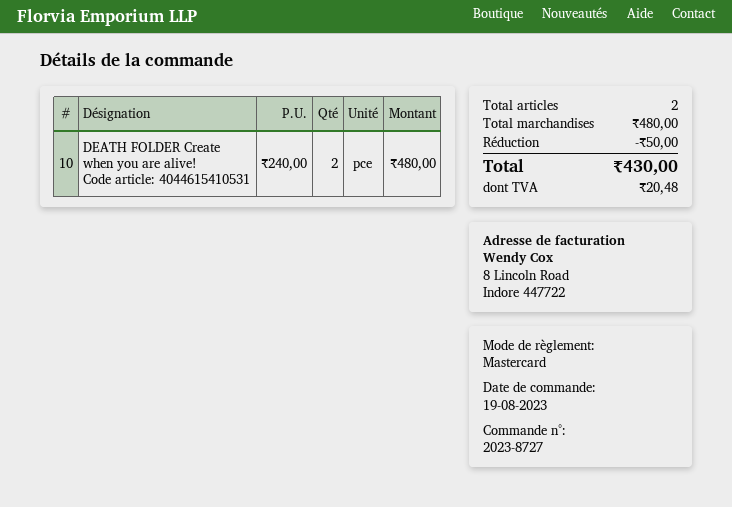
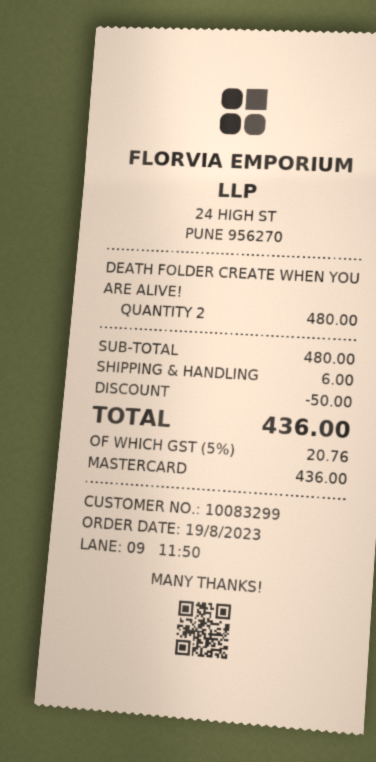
shipping: none -> 6.00
tax: 20.48 -> 20.76
total: 430.00 -> 436.00

